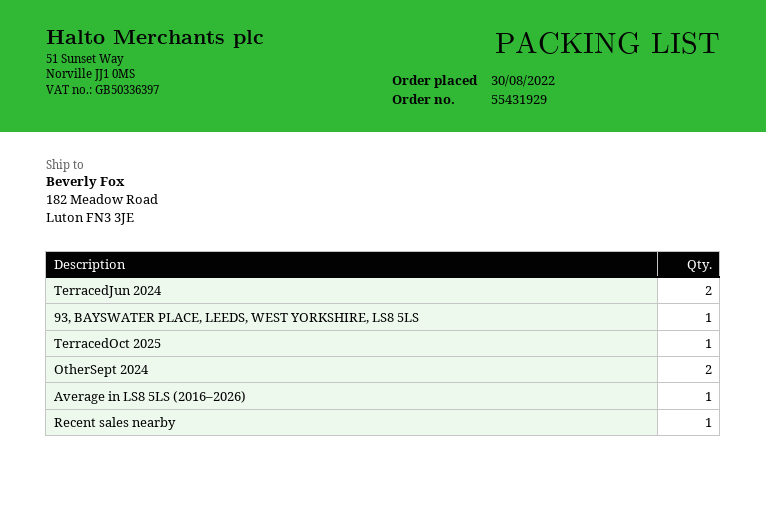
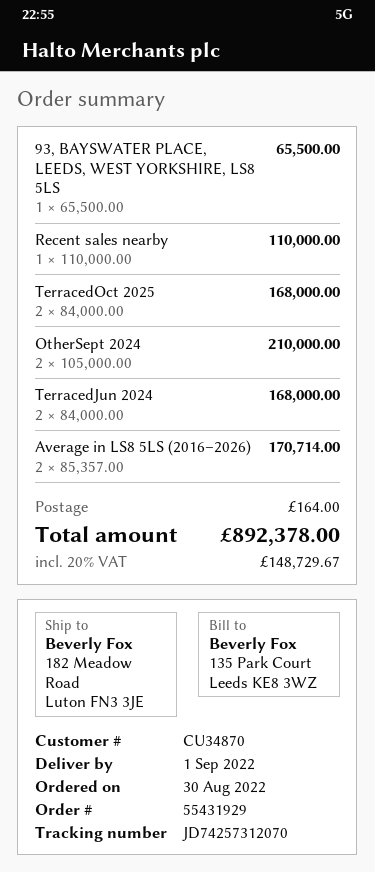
TerracedOct 2025: 1 -> 2
Average in LS8 5LS (2016–2026): 1 -> 2

